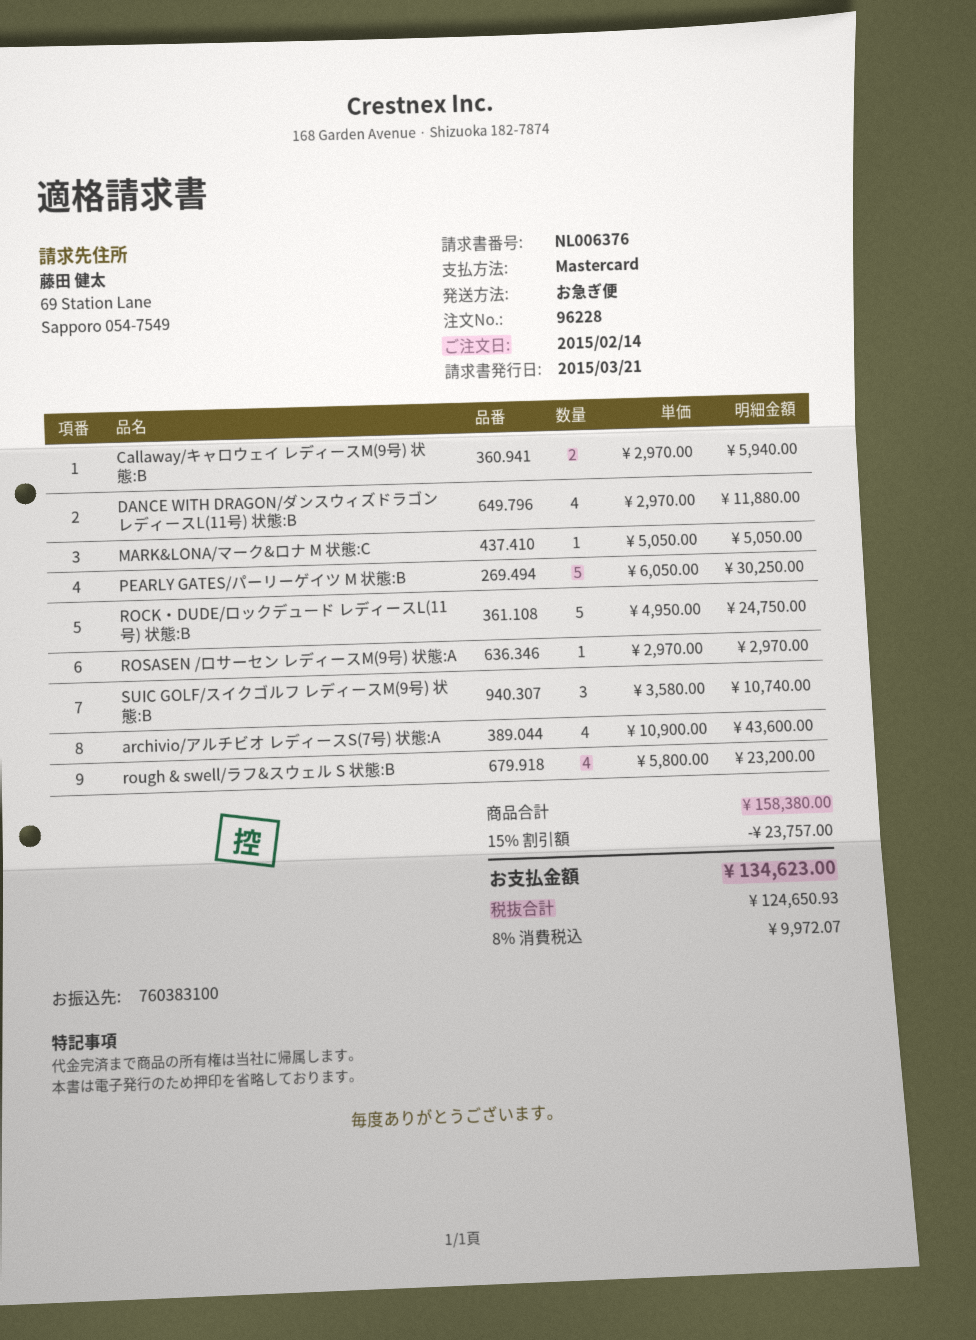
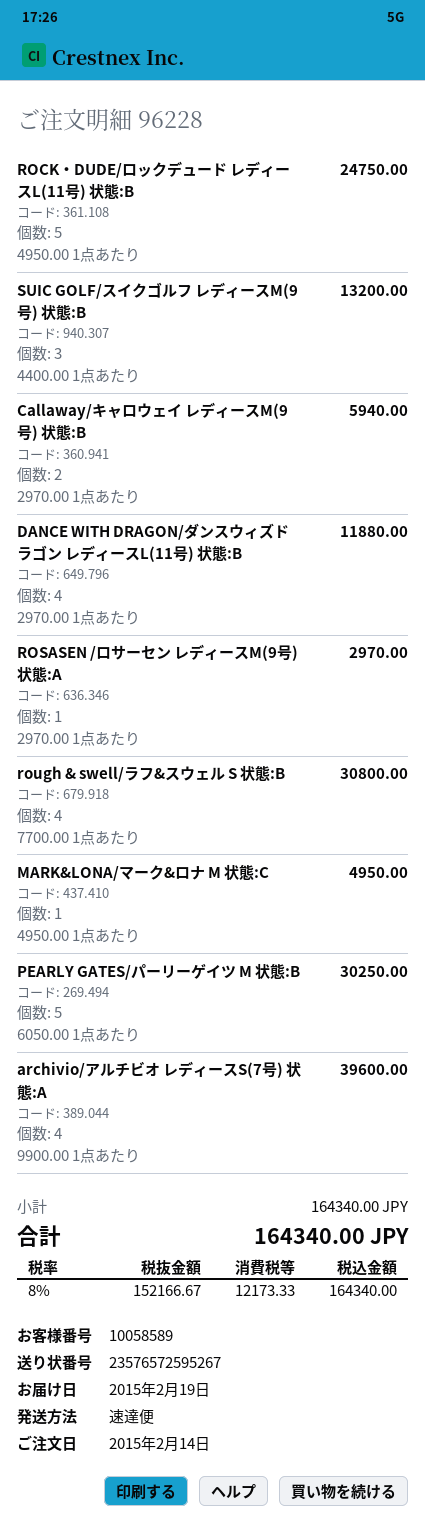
MARK&LONA/マーク&ロナ M 状態:C: 1 x 5050.00 = 5050.00 -> 1 x 4950.00 = 4950.00
SUIC GOLF/スイクゴルフ レディースM(9号) 状態:B: 3 x 3580.00 = 10740.00 -> 3 x 4400.00 = 13200.00
archivio/アルチビオ レディースS(7号) 状態:A: 4 x 10900.00 = 43600.00 -> 4 x 9900.00 = 39600.00
rough & swell/ラフ&スウェル S 状態:B: 4 x 5800.00 = 23200.00 -> 4 x 7700.00 = 30800.00
subtotal: 158380.00 -> 164340.00
discount: 15% = 23757.00 -> none
net: 124650.93 -> 152166.67
tax: 8% = 9972.07 -> 8% = 12173.33
total: 134623.00 -> 164340.00

